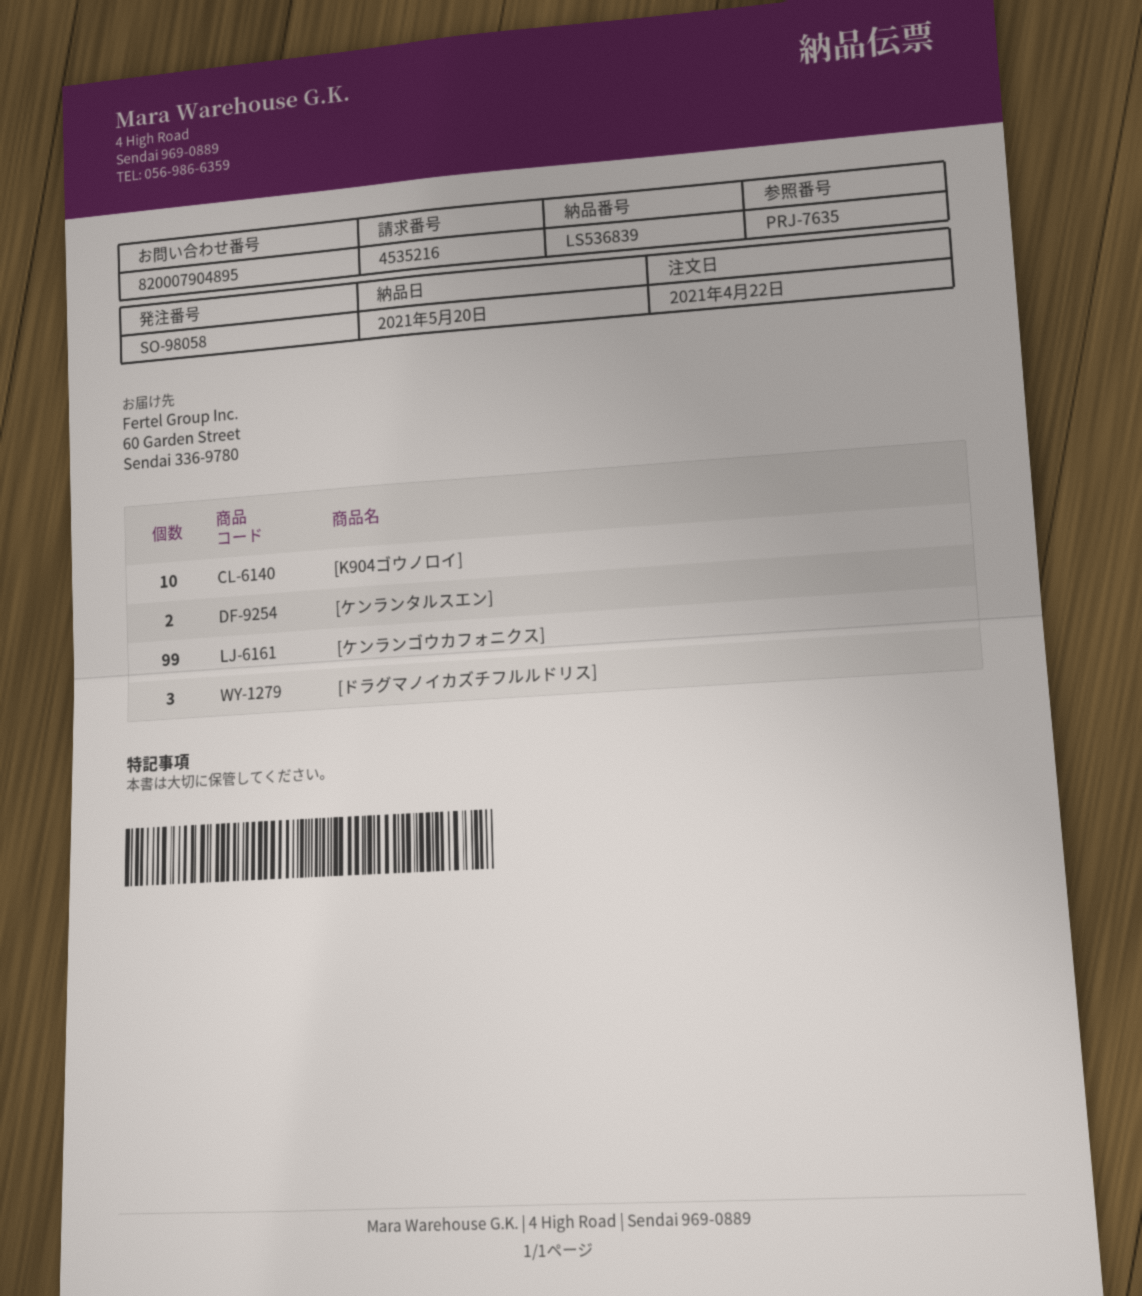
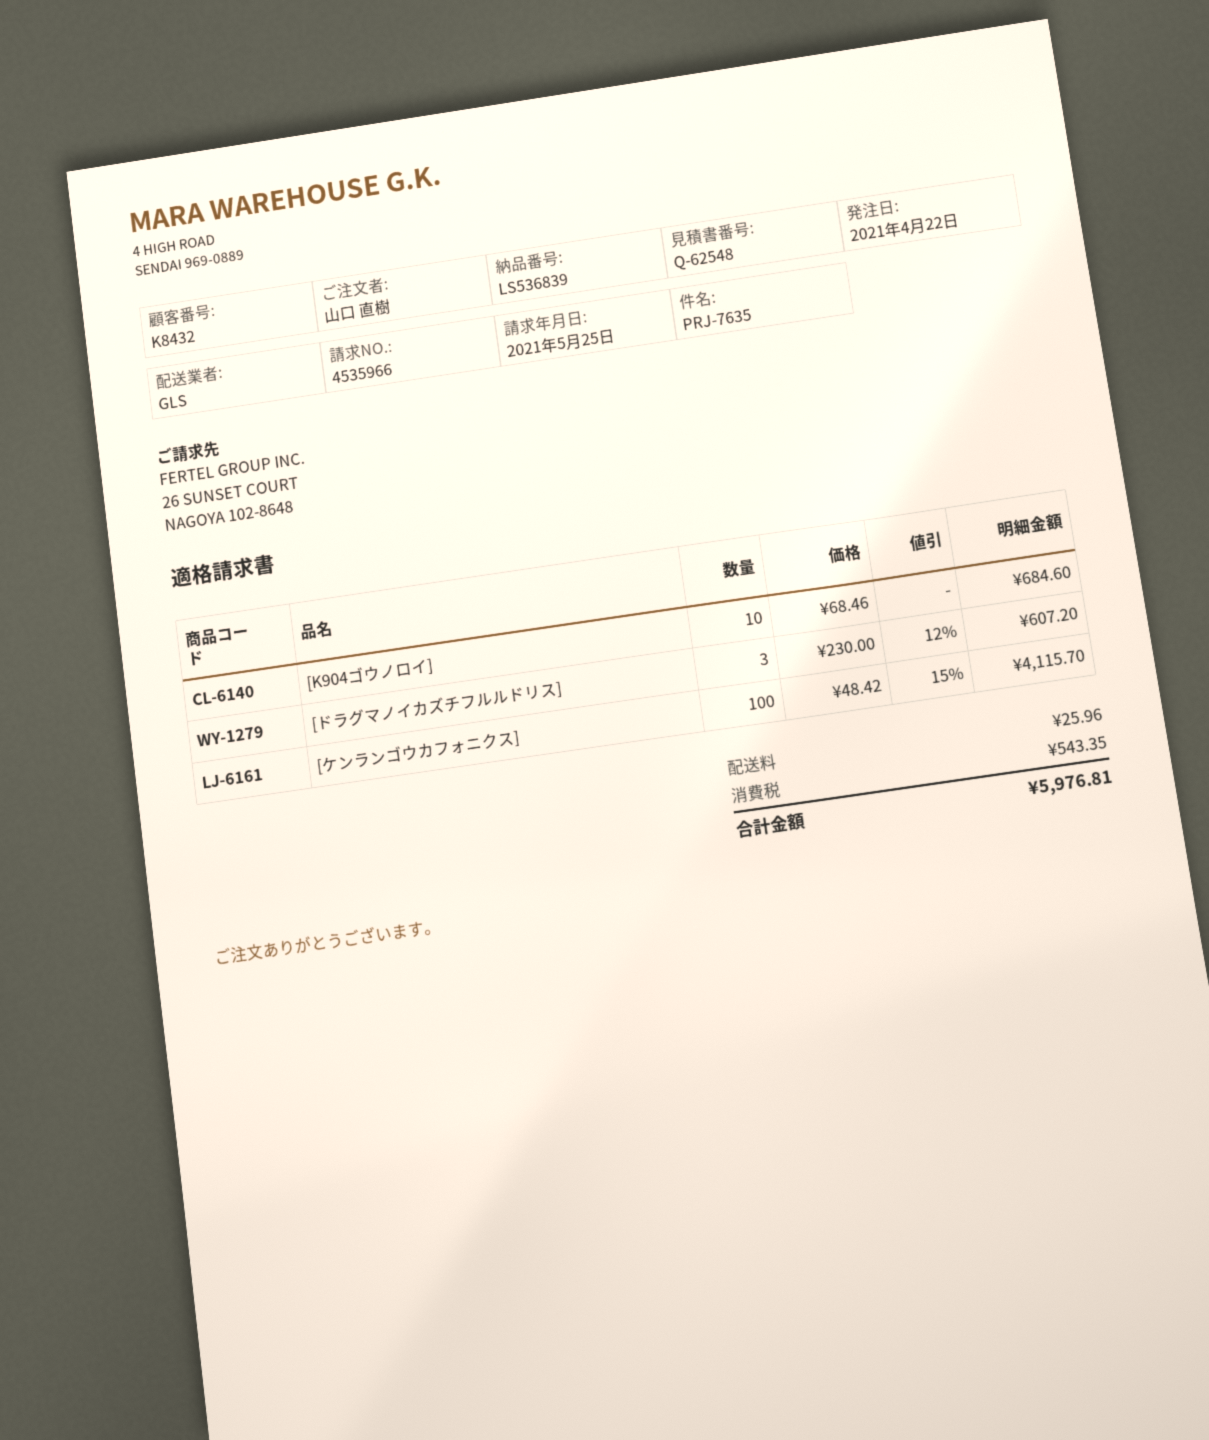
invoice number: 4535216 -> 4535966
[ケンランタルスエン]: 2 -> none
[ケンランゴウカフォニクス]: 99 -> 100

